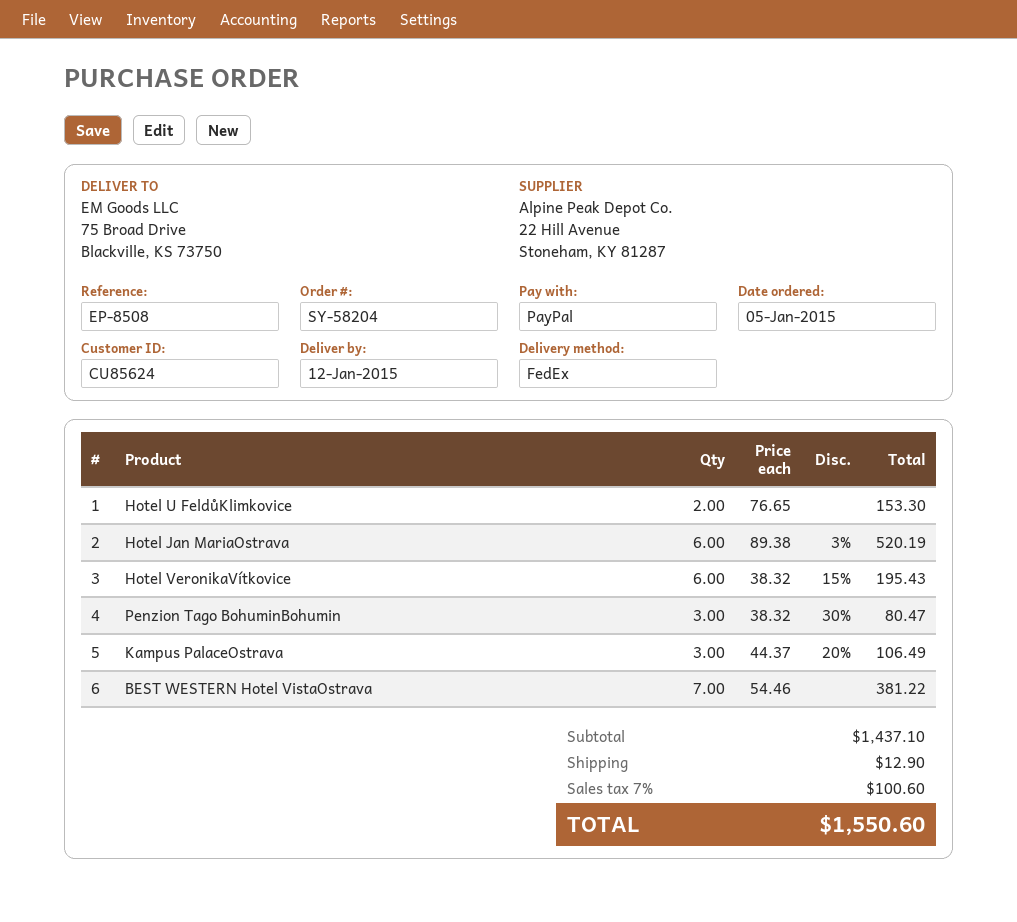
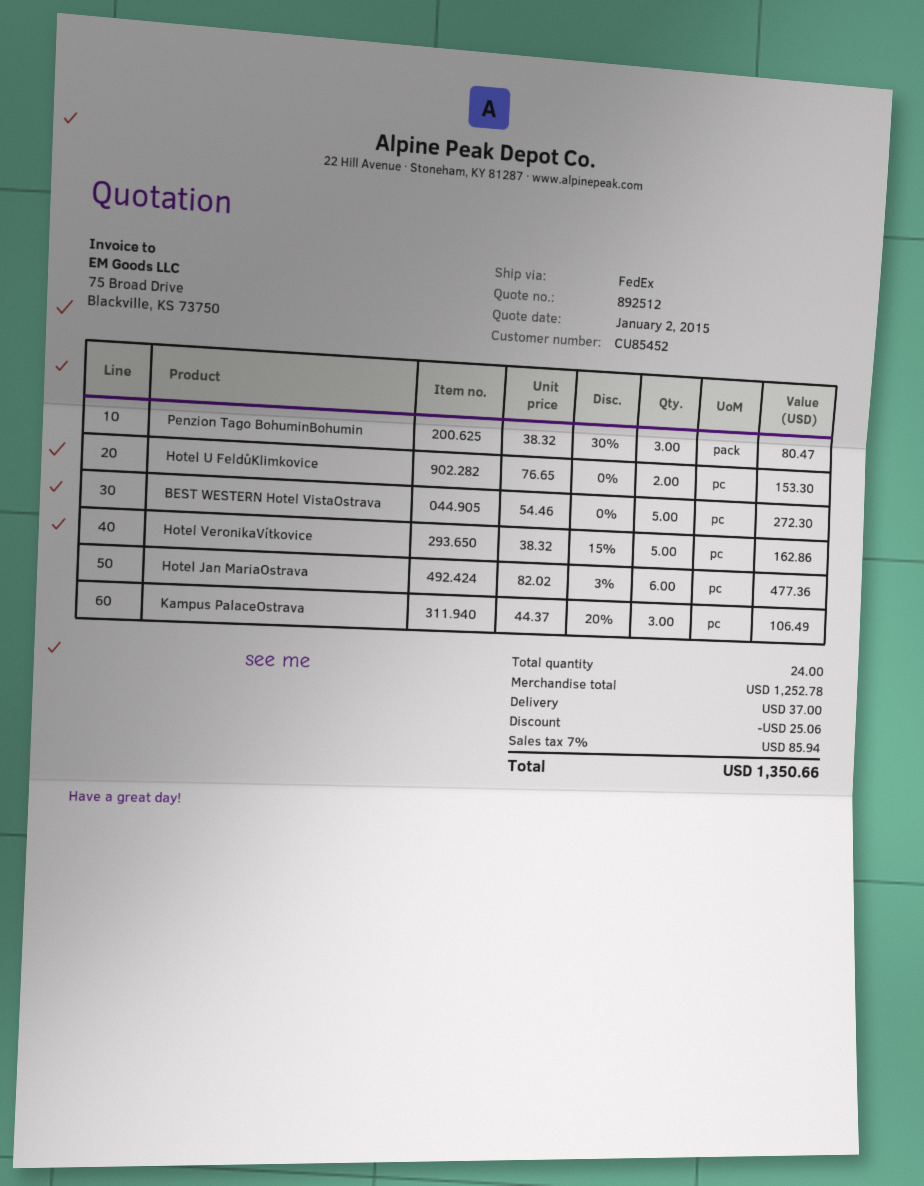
customer number: CU85624 -> CU85452
Hotel Jan MariaOstrava: 6 x 89.38 - 3% = 520.19 -> 6 x 82.02 - 3% = 477.36
Hotel VeronikaVítkovice: 6 x 38.32 - 15% = 195.43 -> 5 x 38.32 - 15% = 162.86
BEST WESTERN Hotel VistaOstrava: 7 x 54.46 = 381.22 -> 5 x 54.46 = 272.30
subtotal: 1437.10 -> 1252.78
discount: none -> 25.06
shipping: 12.90 -> 37.00
tax: 7% = 100.60 -> 7% = 85.94
total: 1550.60 -> 1350.66

